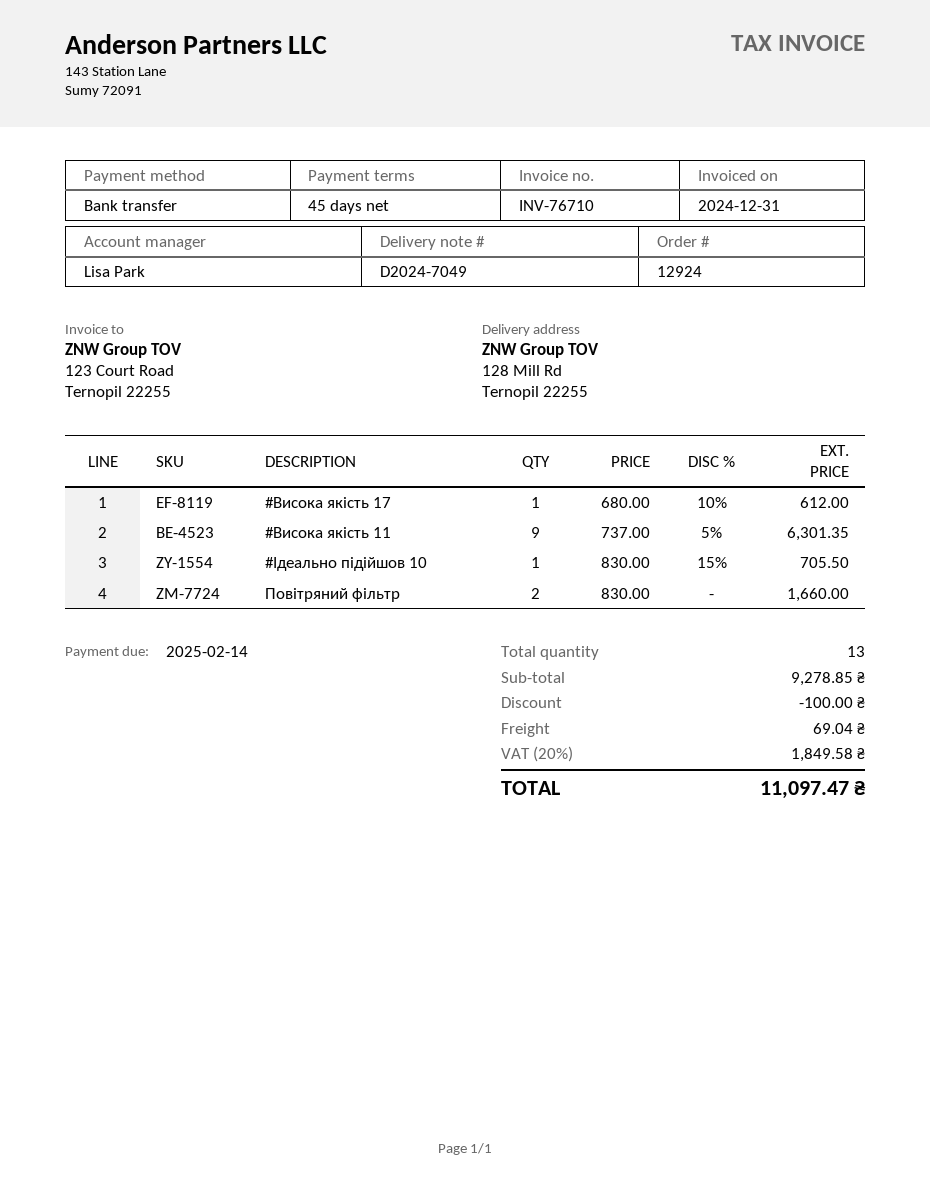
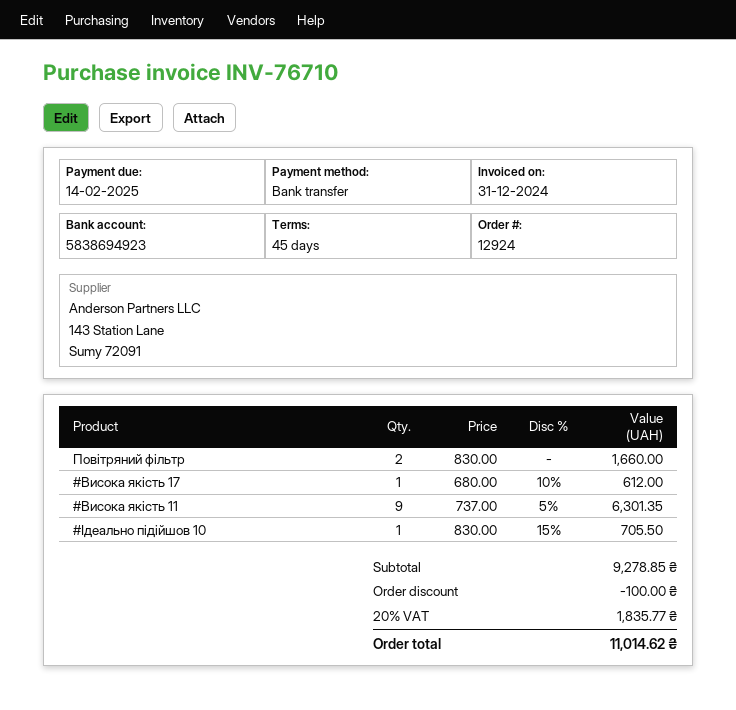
shipping: 69.04 -> none
tax: 20% = 1849.58 -> 20% = 1835.77
total: 11097.47 -> 11014.62

